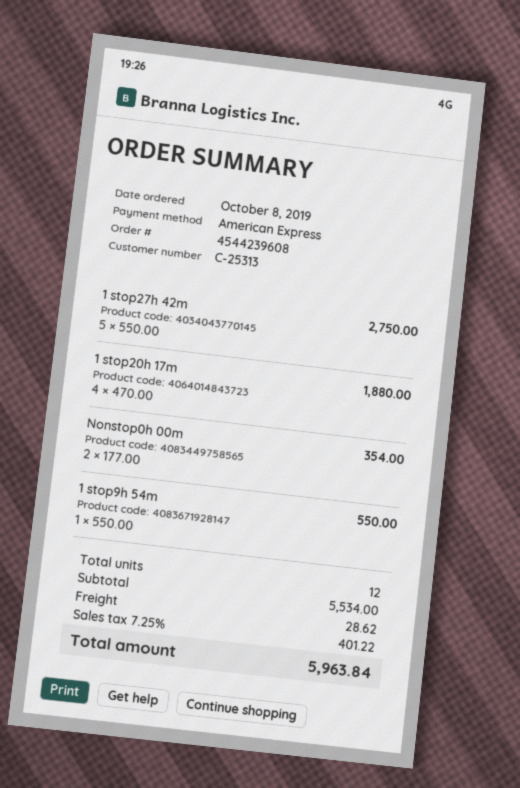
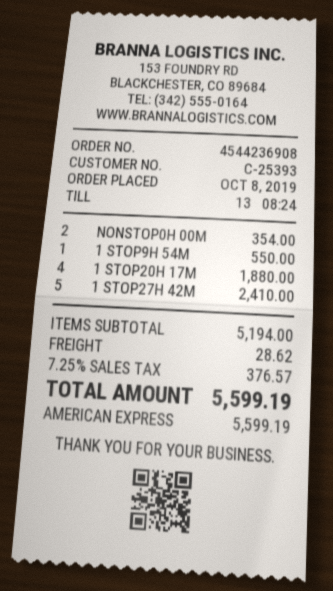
order number: 4544239608 -> 4544236908
customer number: C-25313 -> C-25393
1 stop27h 42m: 5 for 2750.00 -> 5 for 2410.00
subtotal: 5534.00 -> 5194.00
tax: 7.25% = 401.22 -> 7.25% = 376.57
total: 5963.84 -> 5599.19

